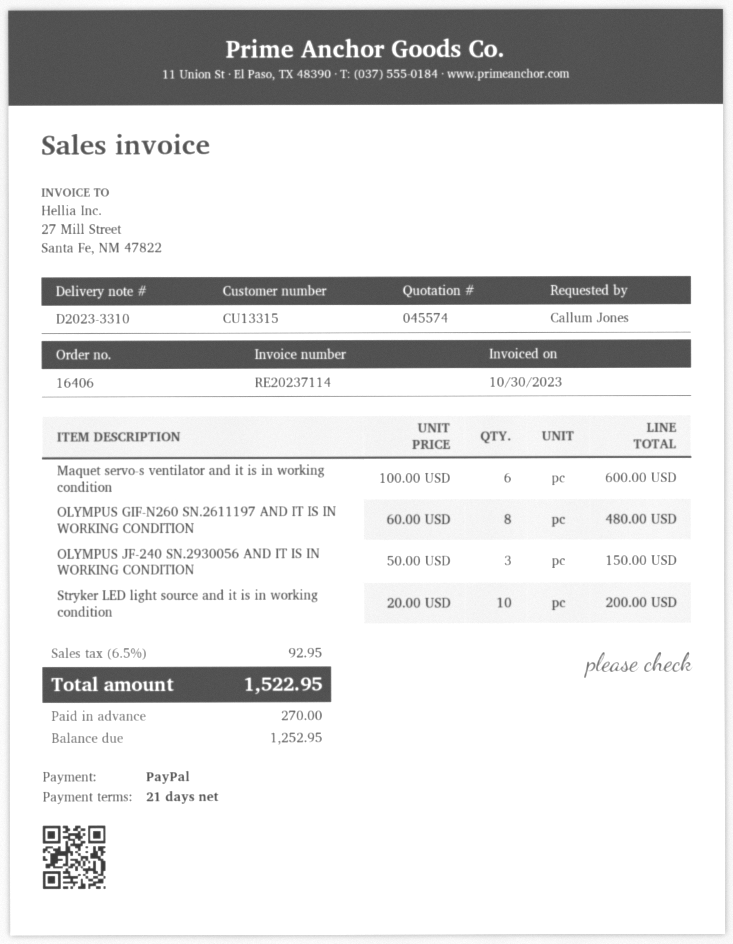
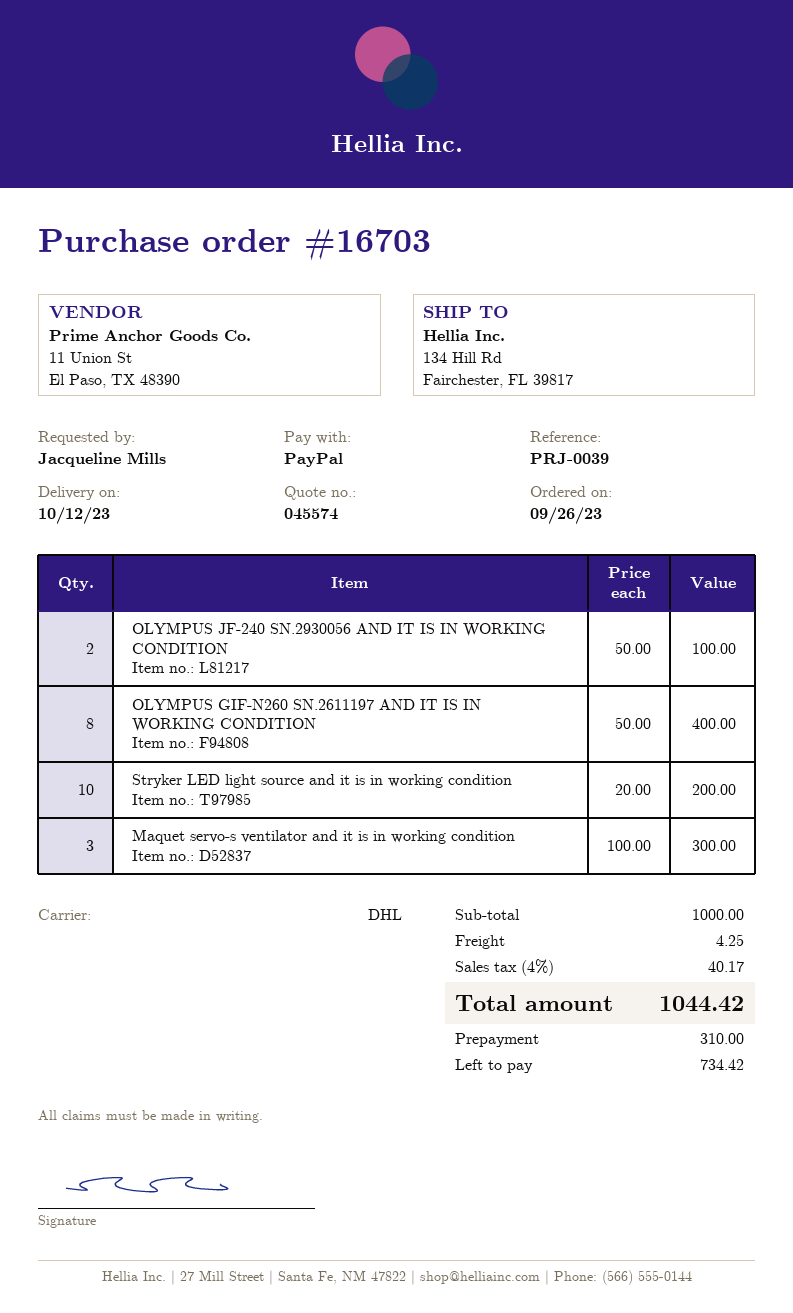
order number: 16406 -> 16703
ordered by: Callum Jones -> Jacqueline Mills
Maquet servo-s ventilator and it is in working condition: 6 x 100.00 = 600.00 -> 3 x 100.00 = 300.00
OLYMPUS GIF-N260 SN.2611197 AND IT IS IN WORKING CONDITION: 8 x 60.00 = 480.00 -> 8 x 50.00 = 400.00
OLYMPUS JF-240 SN.2930056 AND IT IS IN WORKING CONDITION: 3 x 50.00 = 150.00 -> 2 x 50.00 = 100.00
shipping: none -> 4.25
tax: 6.5% = 92.95 -> 4% = 40.17
total: 1522.95 -> 1044.42
deposit: 270.00 -> 310.00
balance: 1252.95 -> 734.42

